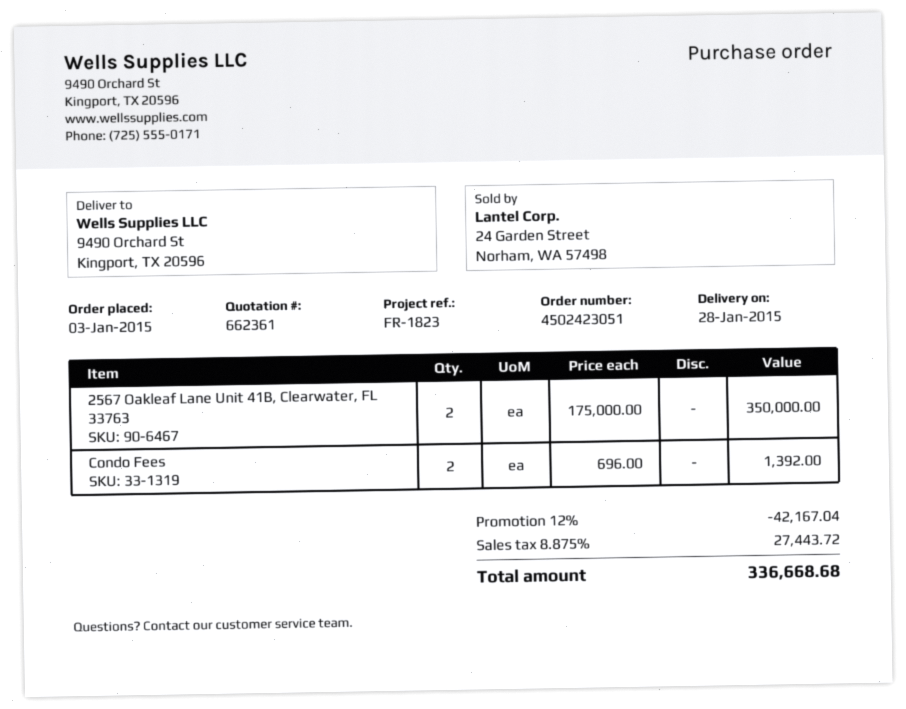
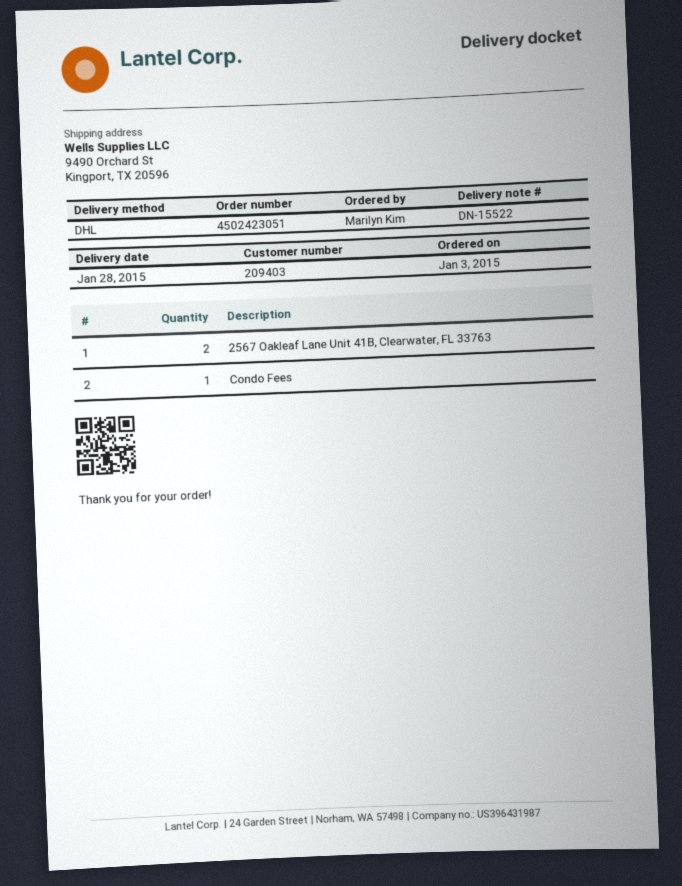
Condo Fees: 2 -> 1

